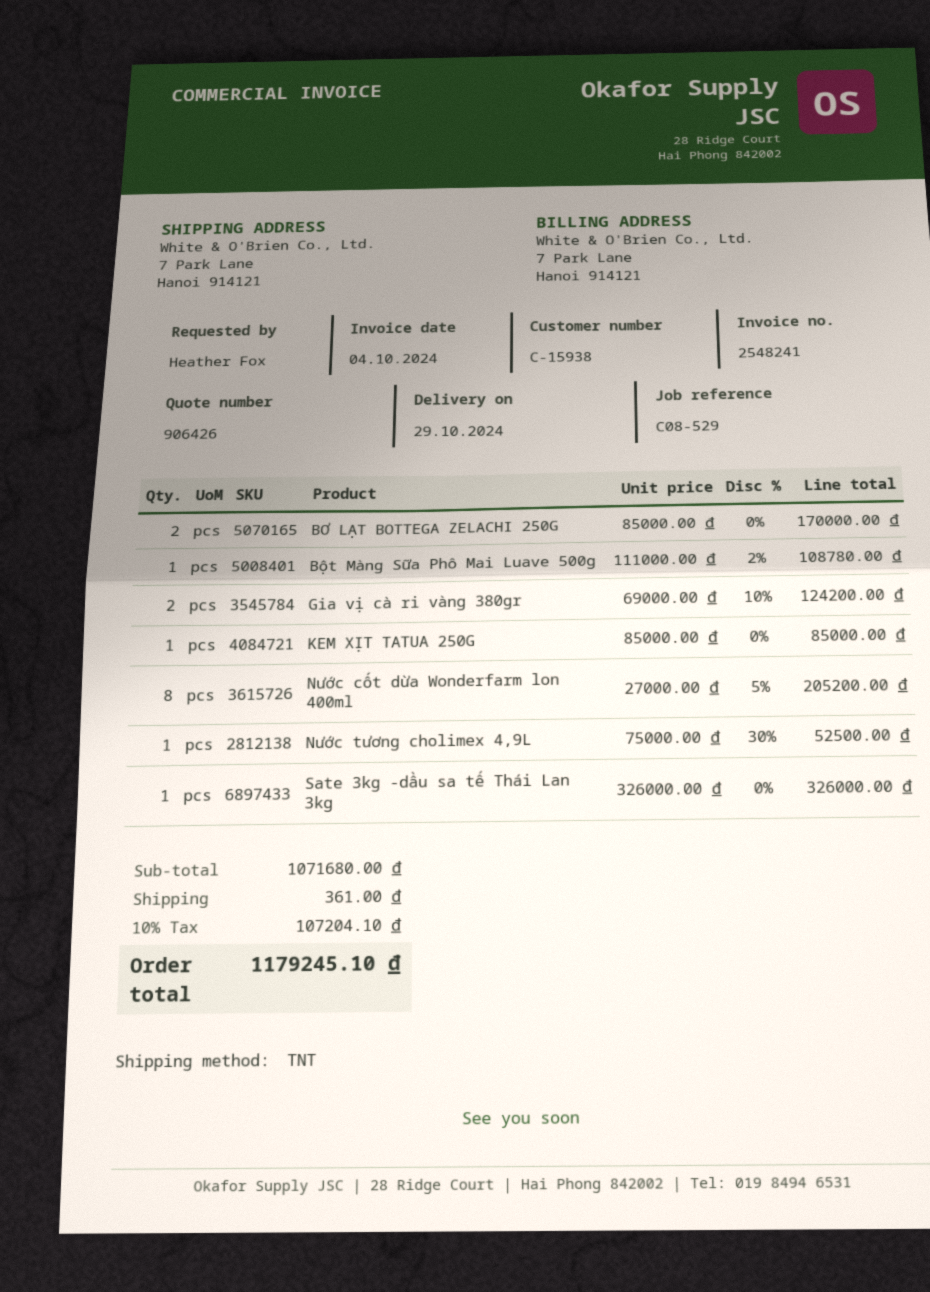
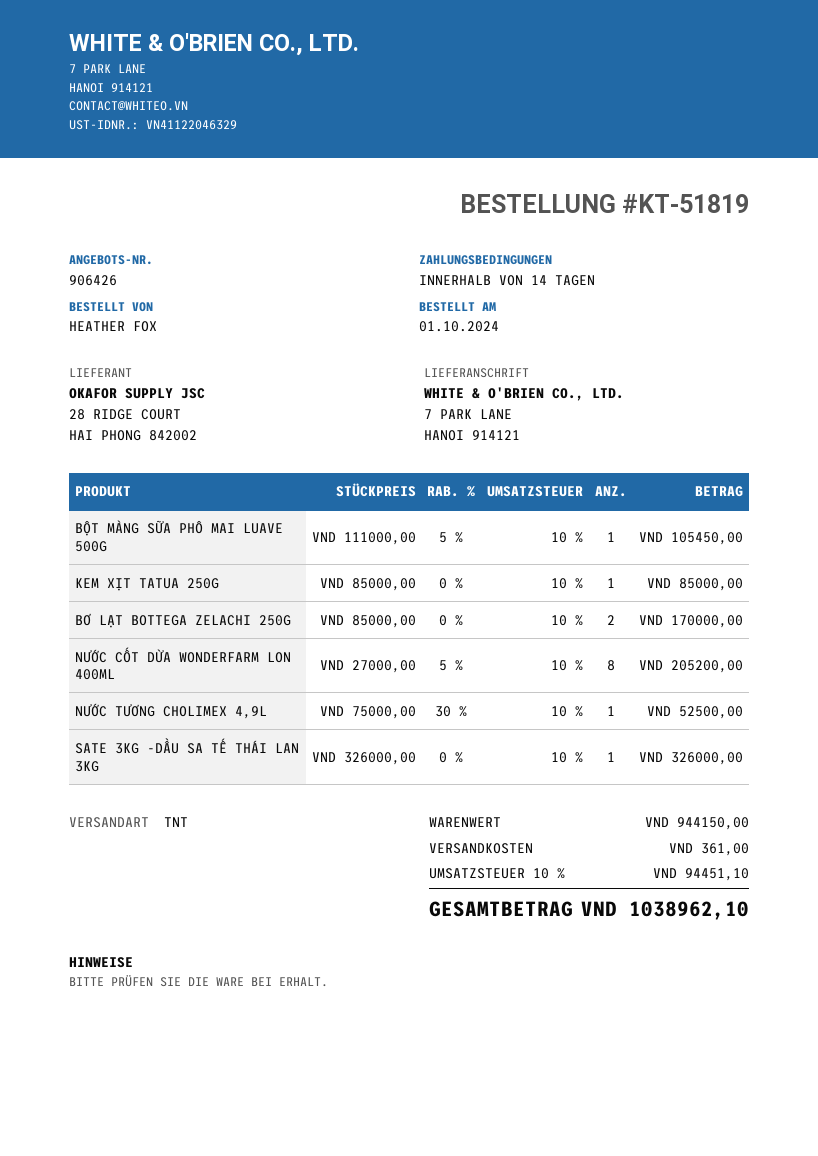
Bột Màng Sữa Phô Mai Luave 500g: 1 x 111000.00 - 2% = 108780.00 -> 1 x 111000.00 - 5% = 105450.00
Gia vị cà ri vàng 380gr: 2 x 69000.00 - 10% = 124200.00 -> none
subtotal: 1071680.00 -> 944150.00
tax: 10% = 107204.10 -> 10% = 94451.10
total: 1179245.10 -> 1038962.10

